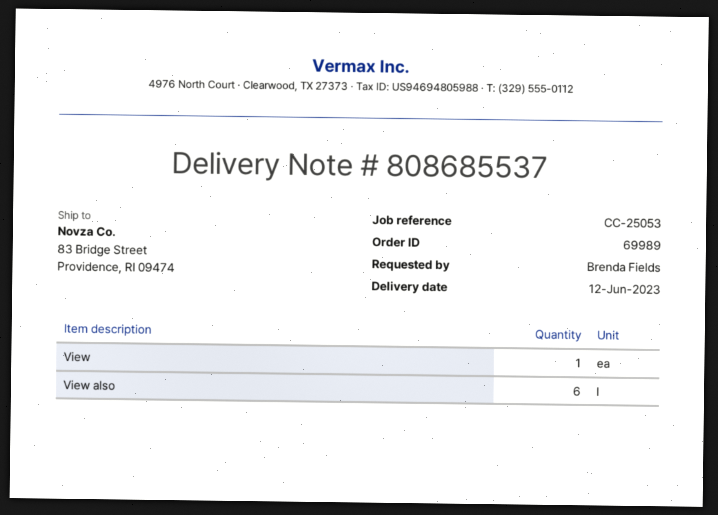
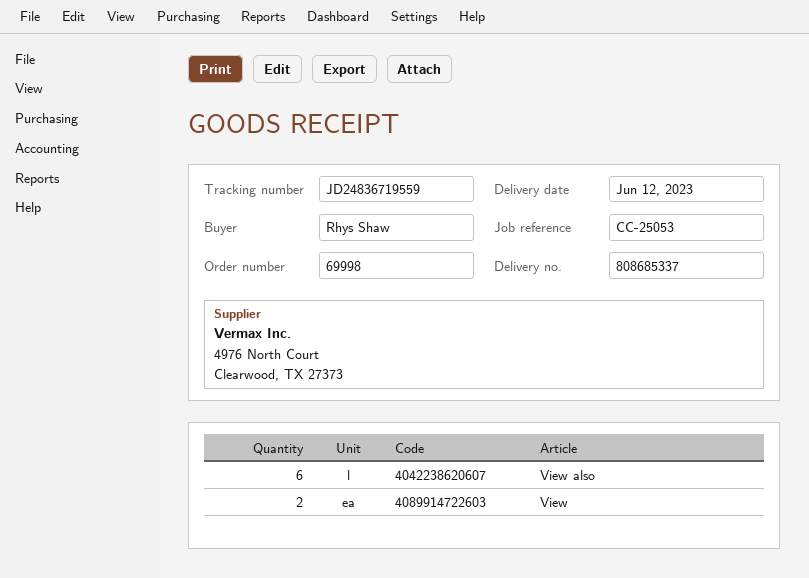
order number: 69989 -> 69998
delivery note number: 808685537 -> 808685337
ordered by: Brenda Fields -> Rhys Shaw
View: 1 -> 2

